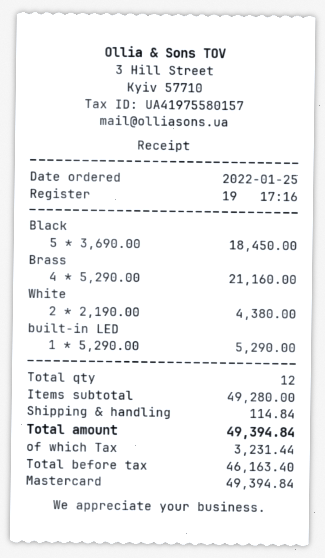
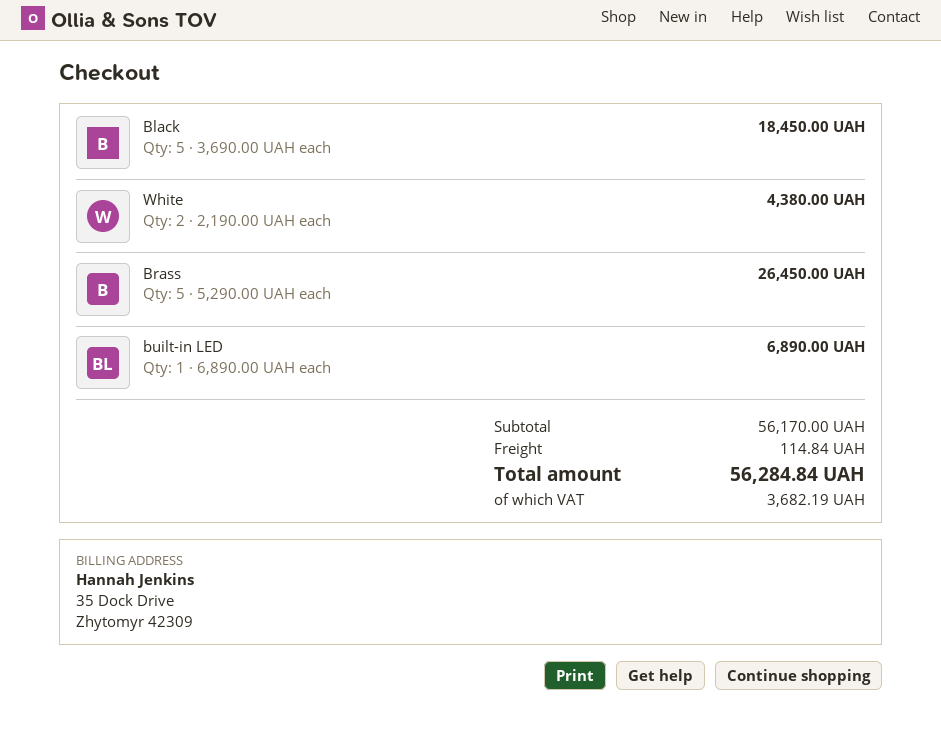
Brass: 4 x 5290.00 = 21160.00 -> 5 x 5290.00 = 26450.00
built-in LED: 1 x 5290.00 = 5290.00 -> 1 x 6890.00 = 6890.00
subtotal: 49280.00 -> 56170.00
tax: 3231.44 -> 3682.19
total: 49394.84 -> 56284.84

